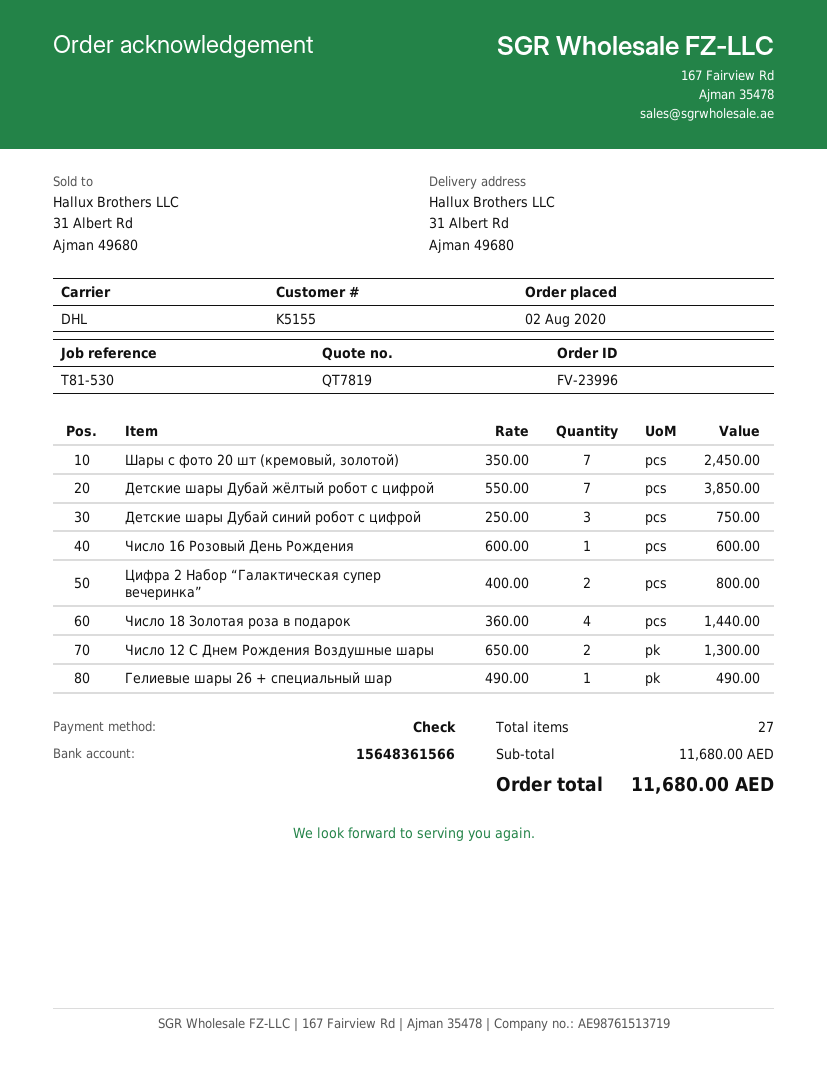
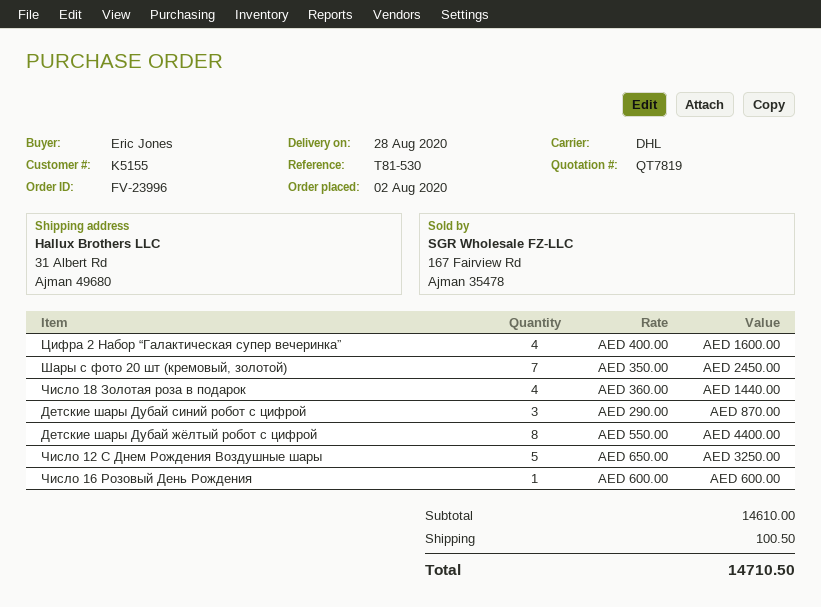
Детские шары Дубай жёлтый робот с цифрой: 7 x 550.00 = 3850.00 -> 8 x 550.00 = 4400.00
Детские шары Дубай синий робот с цифрой: 3 x 250.00 = 750.00 -> 3 x 290.00 = 870.00
Цифра 2 Набор “Галактическая супер вечеринка”: 2 x 400.00 = 800.00 -> 4 x 400.00 = 1600.00
Число 12 С Днем Рождения Воздушные шары: 2 x 650.00 = 1300.00 -> 5 x 650.00 = 3250.00
Гелиевые шары 26 + специальный шар: 1 x 490.00 = 490.00 -> none
subtotal: 11680.00 -> 14610.00
shipping: none -> 100.50
total: 11680.00 -> 14710.50

